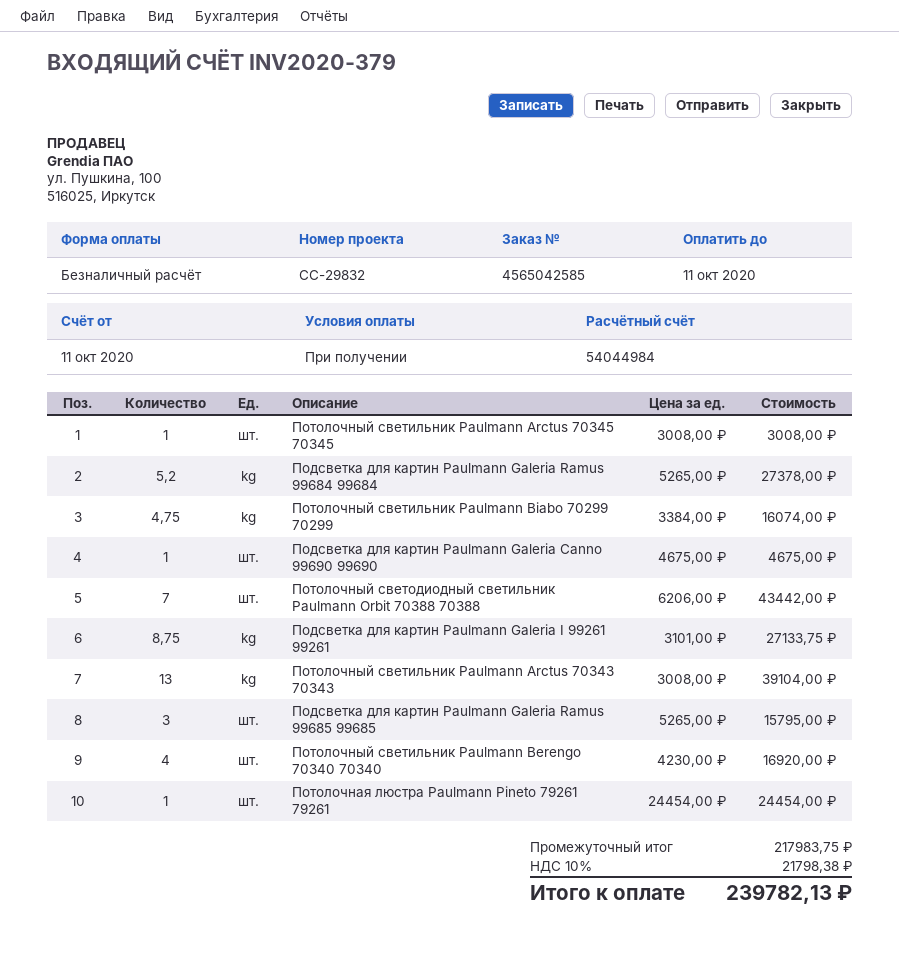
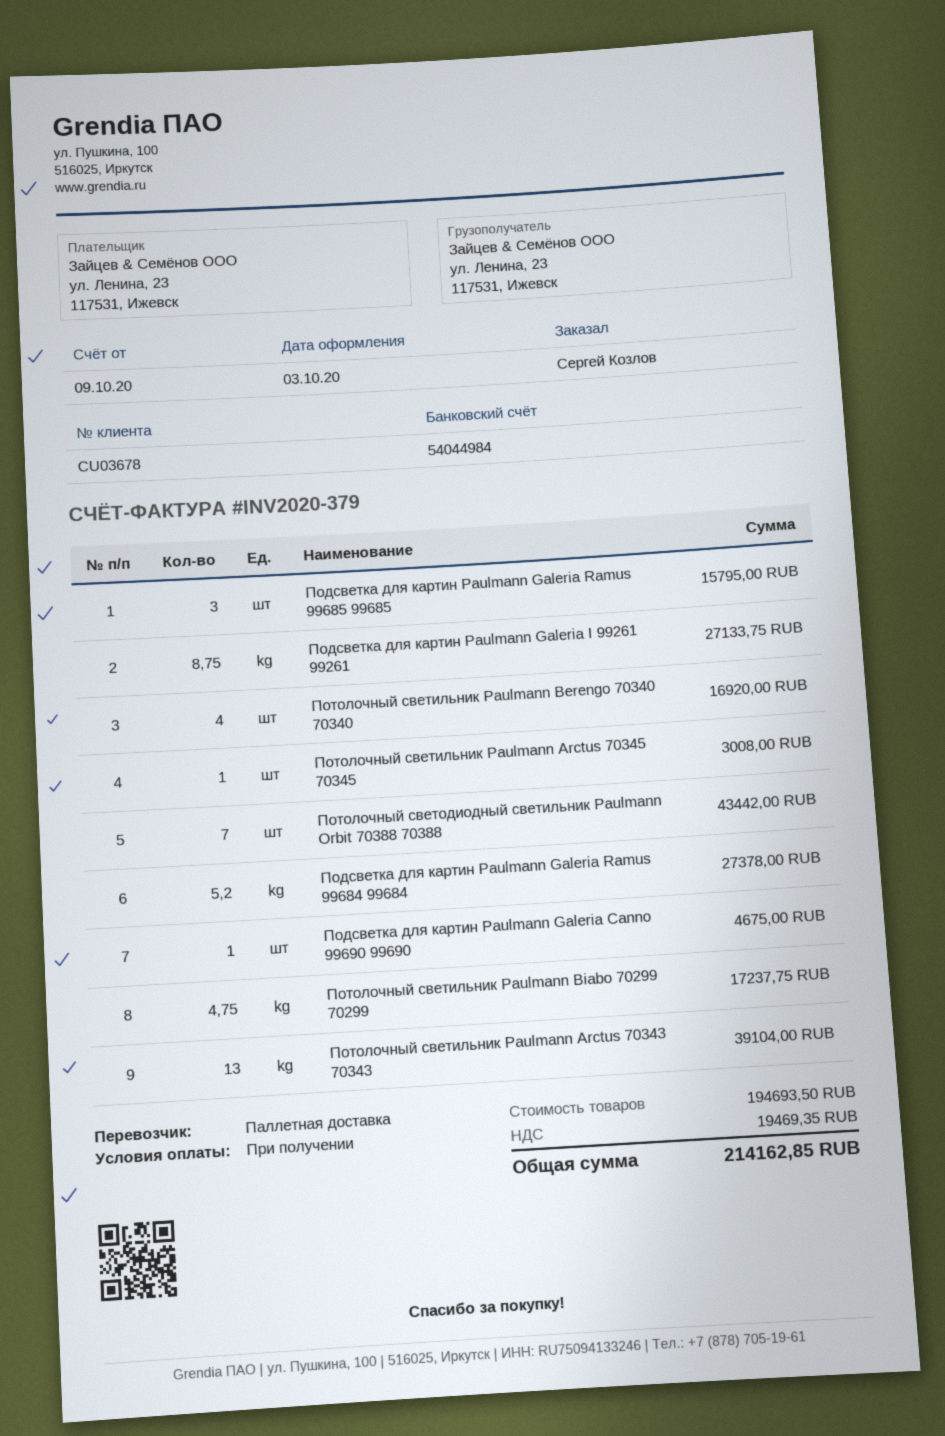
invoice date: 2020-10-11 -> 2020-10-09
Потолочный светильник Paulmann Biabo 70299 70299: 4.75 for 16074.00 -> 4.75 for 17237.75
Потолочная люстра Paulmann Pineto 79261 79261: 1 for 24454.00 -> none
subtotal: 217983.75 -> 194693.50
tax: 21798.38 -> 19469.35
total: 239782.13 -> 214162.85

